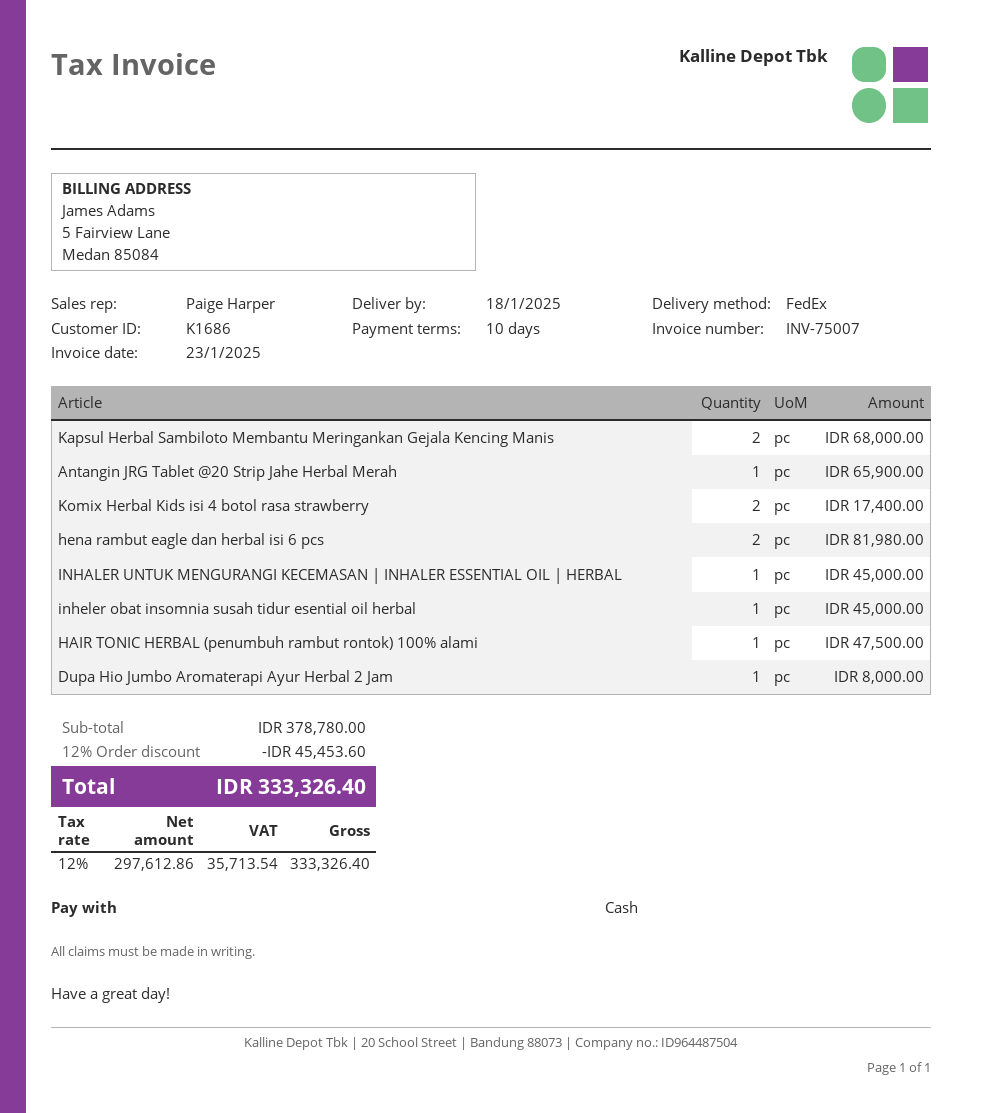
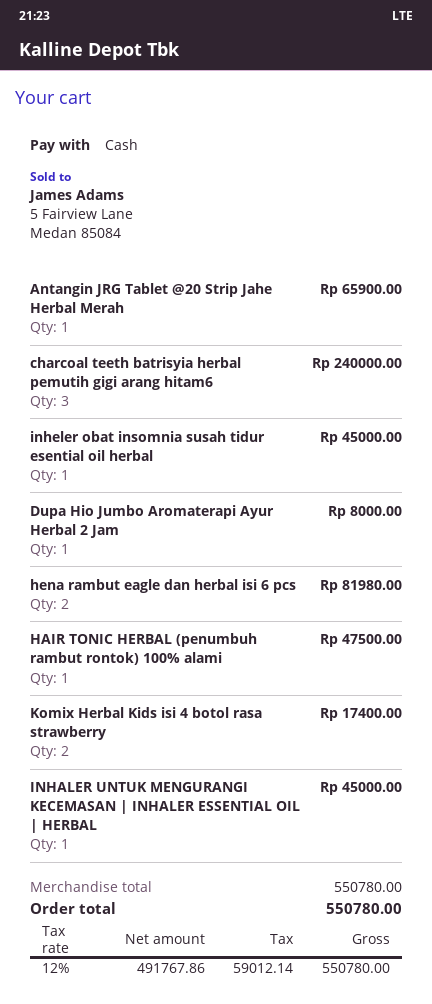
Kapsul Herbal Sambiloto Membantu Meringankan Gejala Kencing Manis: 2 for 68000.00 -> none
charcoal teeth batrisyia herbal pemutih gigi arang hitam6: none -> 3 for 240000.00
subtotal: 378780.00 -> 550780.00
discount: 12% = 45453.60 -> none
net: 297612.86 -> 491767.86
tax: 12% = 35713.54 -> 12% = 59012.14
total: 333326.40 -> 550780.00

